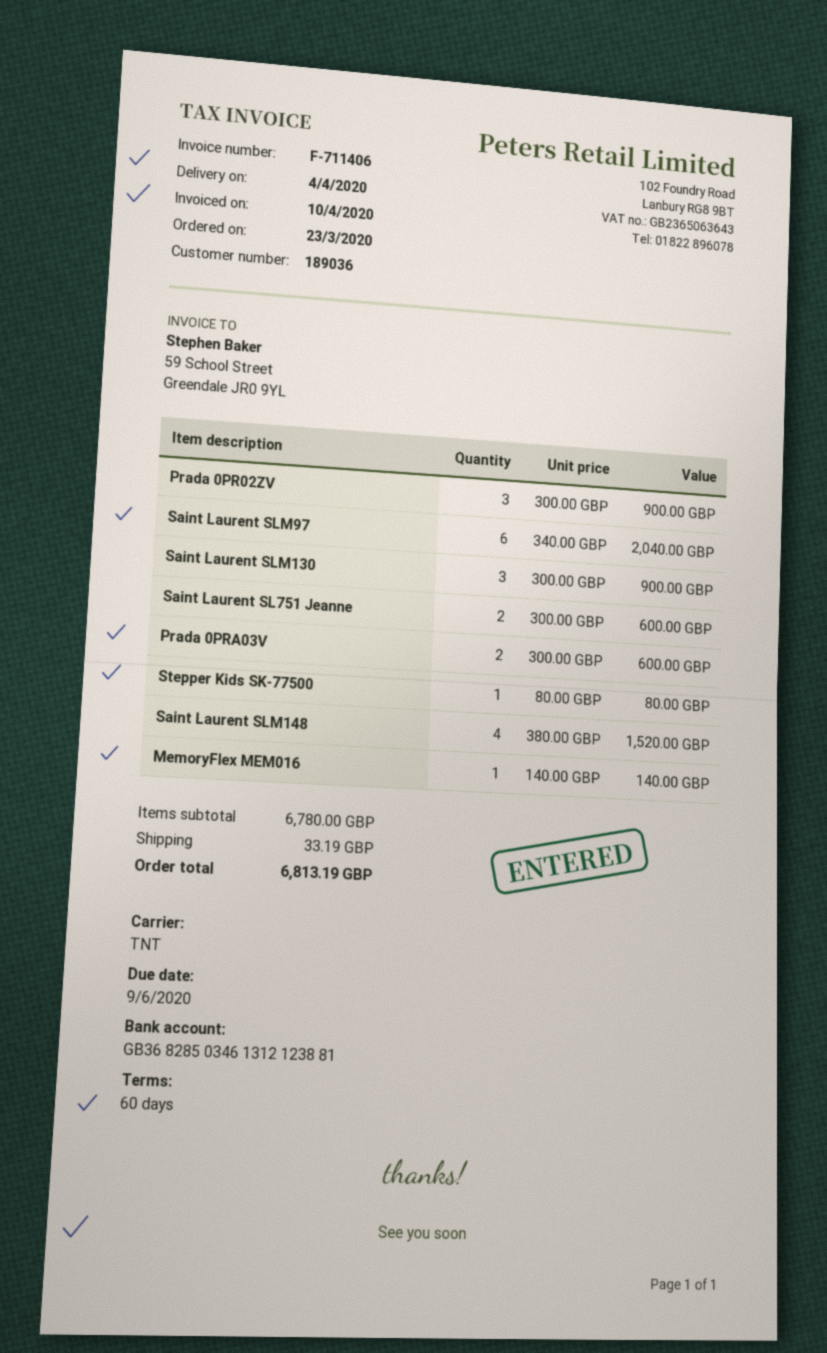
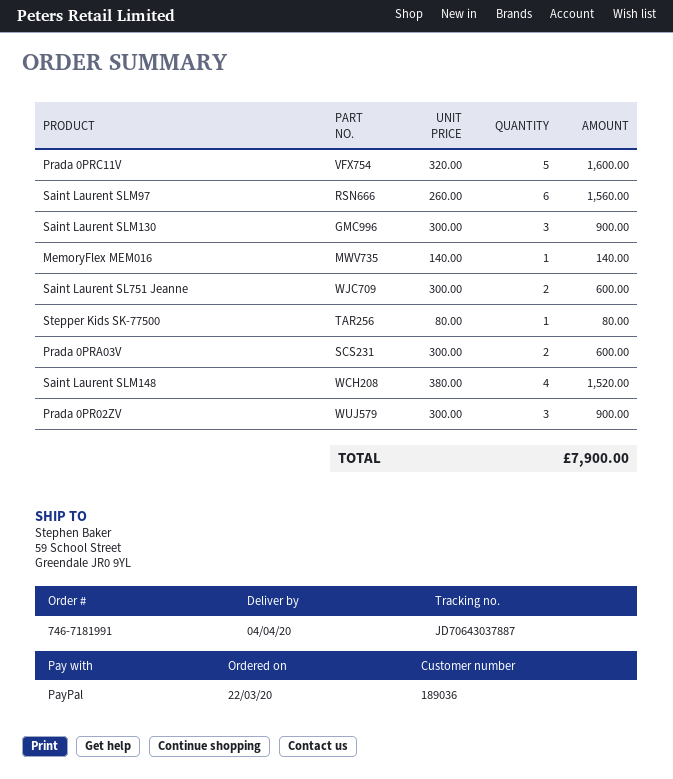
order date: 2020-03-23 -> 2020-03-22
Saint Laurent SLM97: 6 x 340.00 = 2040.00 -> 6 x 260.00 = 1560.00
Prada 0PRC11V: none -> 5 x 320.00 = 1600.00
shipping: 33.19 -> none
total: 6813.19 -> 7900.00

